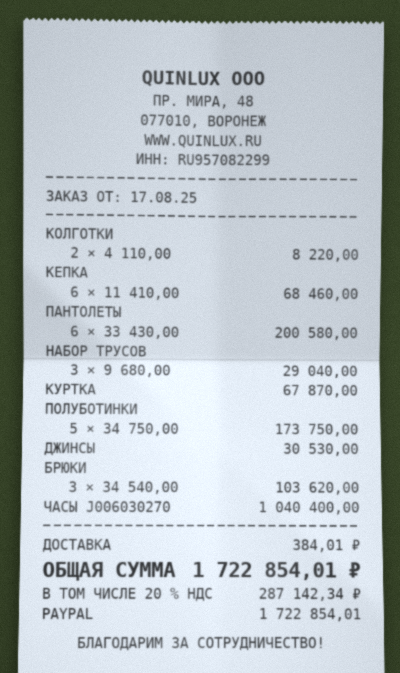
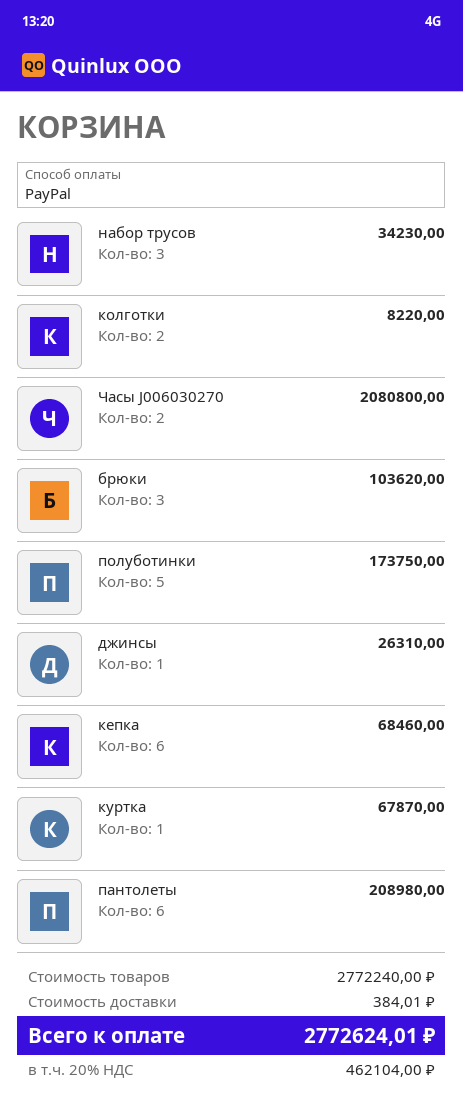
ПАНТОЛЕТЫ: 6 for 200580.00 -> 6 for 208980.00
НАБОР ТРУСОВ: 3 for 29040.00 -> 3 for 34230.00
ДЖИНСЫ: 1 for 30530.00 -> 1 for 26310.00
ЧАСЫ J006030270: 1 for 1040400.00 -> 2 for 2080800.00
tax: 20% = 287142.34 -> 20% = 462104.00
total: 1722854.01 -> 2772624.01

